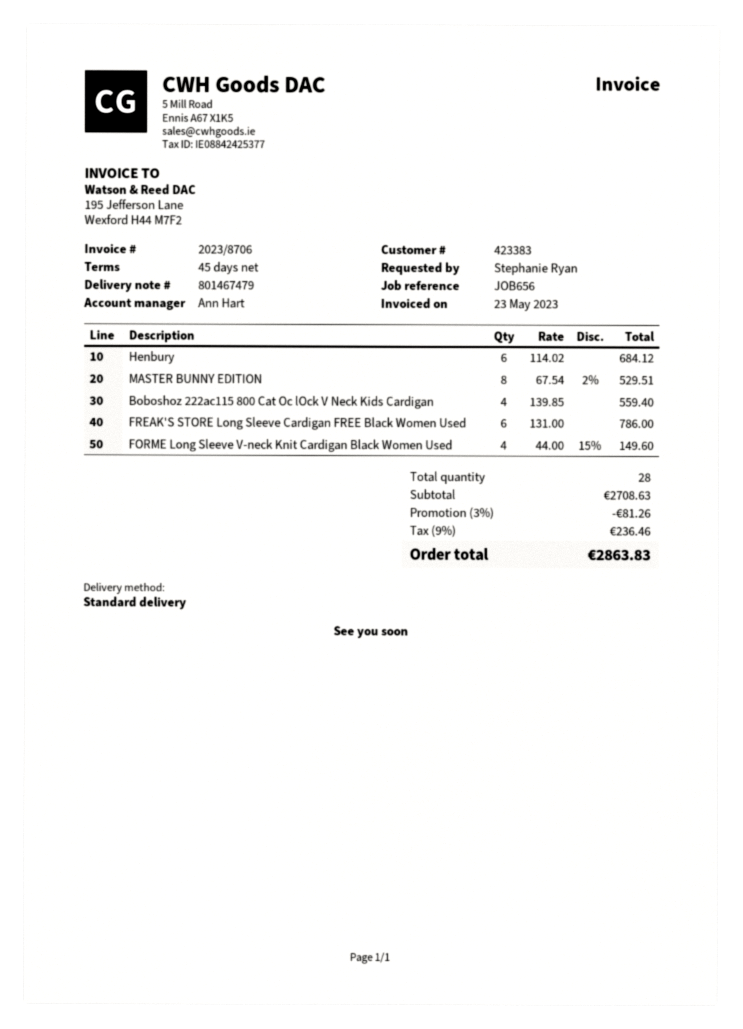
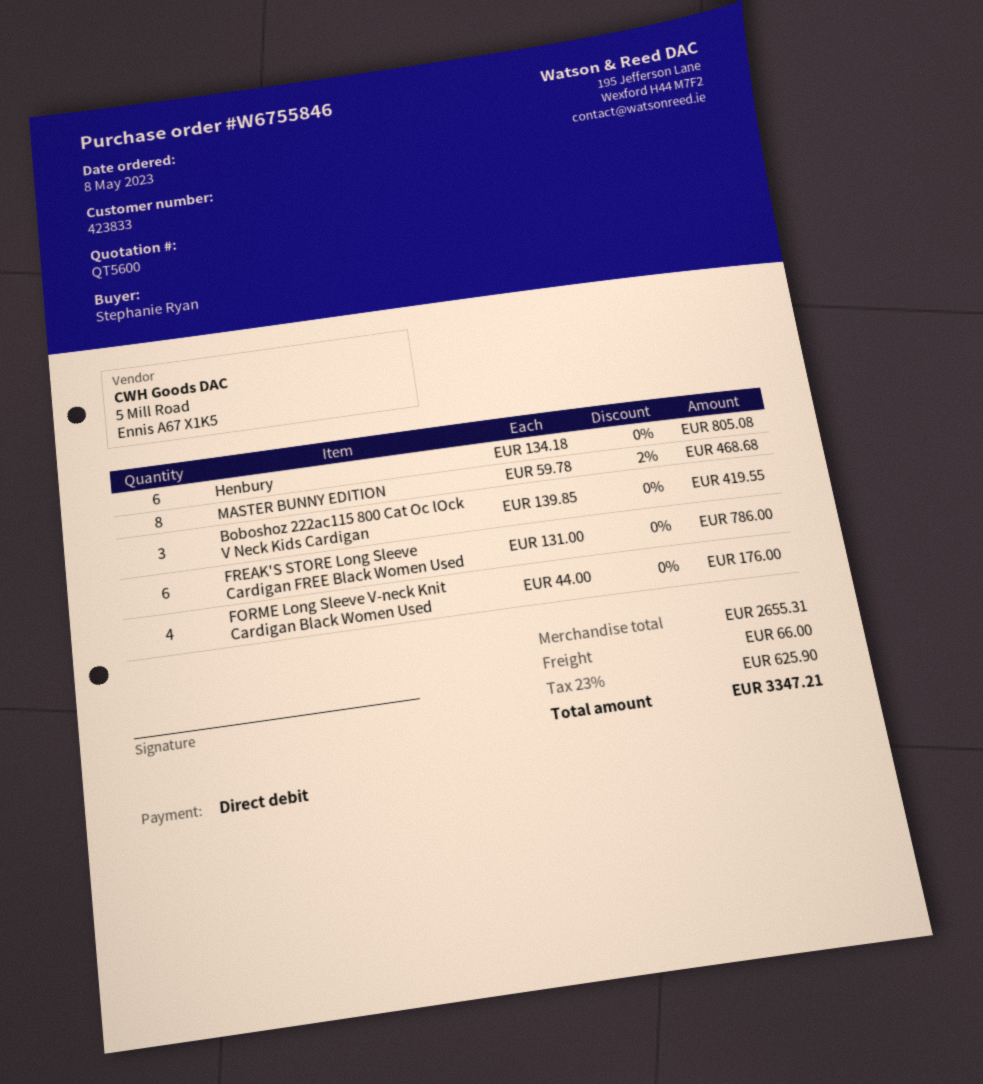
customer number: 423383 -> 423833
Henbury: 6 x 114.02 = 684.12 -> 6 x 134.18 = 805.08
MASTER BUNNY EDITION: 8 x 67.54 - 2% = 529.51 -> 8 x 59.78 - 2% = 468.68
Boboshoz 222ac115 800 Cat Oc lOck V Neck Kids Cardigan: 4 x 139.85 = 559.40 -> 3 x 139.85 = 419.55
FORME Long Sleeve V-neck Knit Cardigan Black Women Used: 4 x 44.00 - 15% = 149.60 -> 4 x 44.00 = 176.00
subtotal: 2708.63 -> 2655.31
discount: 3% = 81.26 -> none
shipping: none -> 66.00
tax: 9% = 236.46 -> 23% = 625.90
total: 2863.83 -> 3347.21

